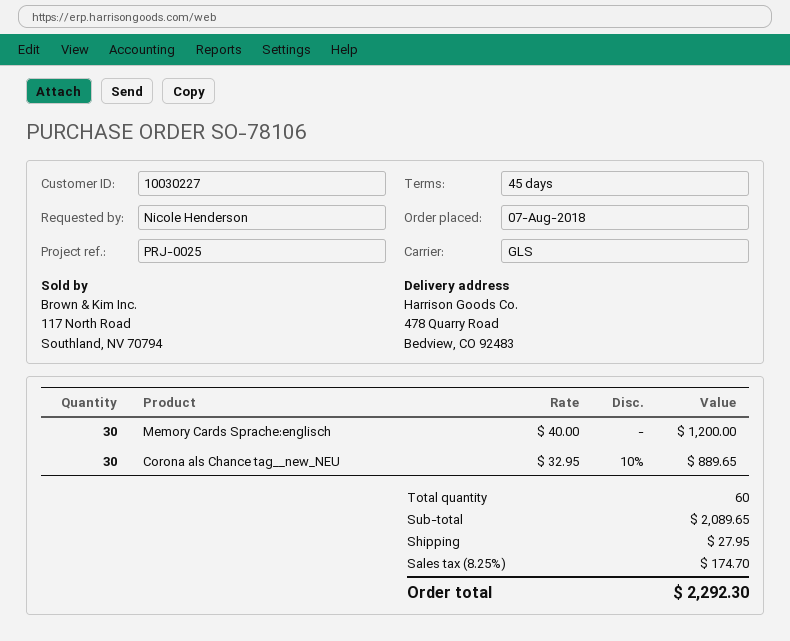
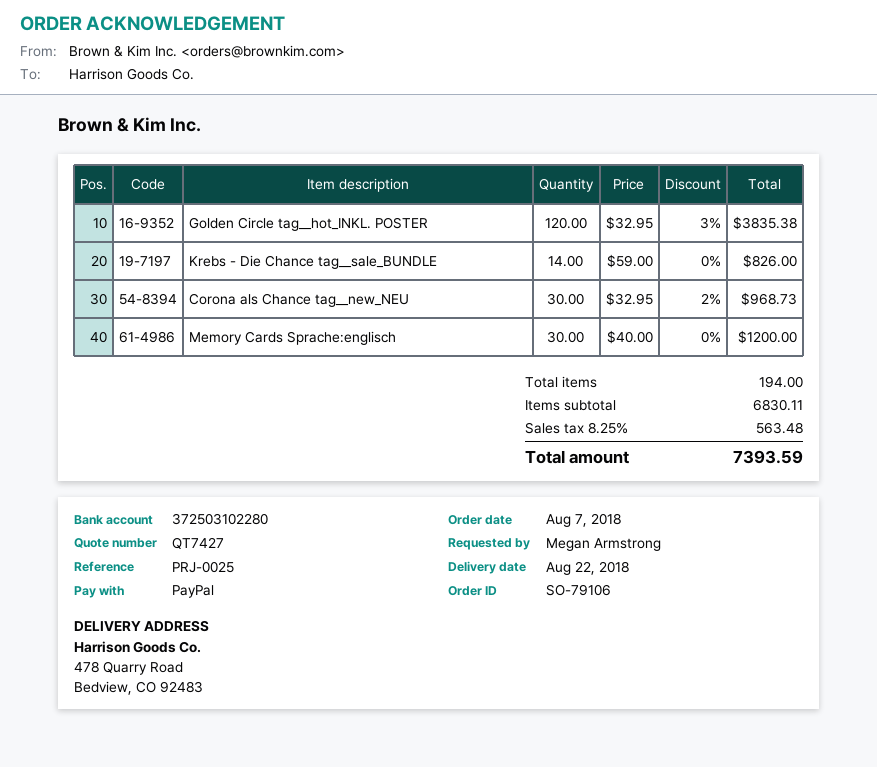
order number: SO-78106 -> SO-79106
ordered by: Nicole Henderson -> Megan Armstrong
Corona als Chance tag__new_NEU: 30 x 32.95 - 10% = 889.65 -> 30 x 32.95 - 2% = 968.73
Golden Circle tag__hot_INKL. POSTER: none -> 120 x 32.95 - 3% = 3835.38
Krebs - Die Chance tag__sale_BUNDLE: none -> 14 x 59.00 = 826.00
total quantity: 60 -> 194
subtotal: 2089.65 -> 6830.11
shipping: 27.95 -> none
tax: 8.25% = 174.70 -> 8.25% = 563.48
total: 2292.30 -> 7393.59

